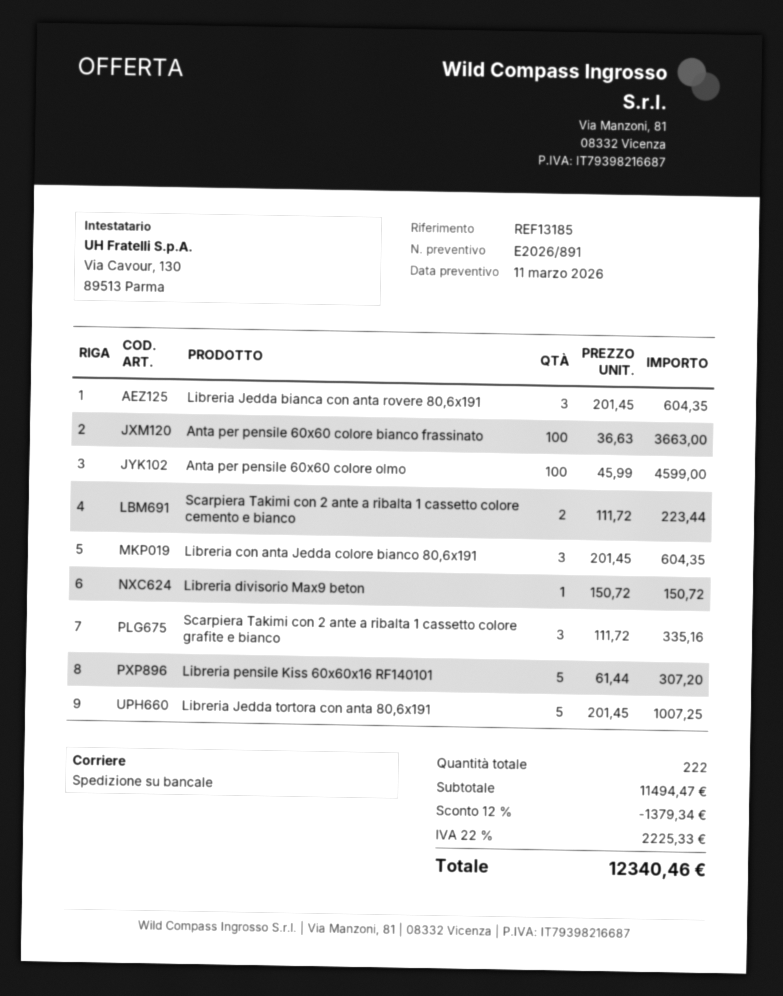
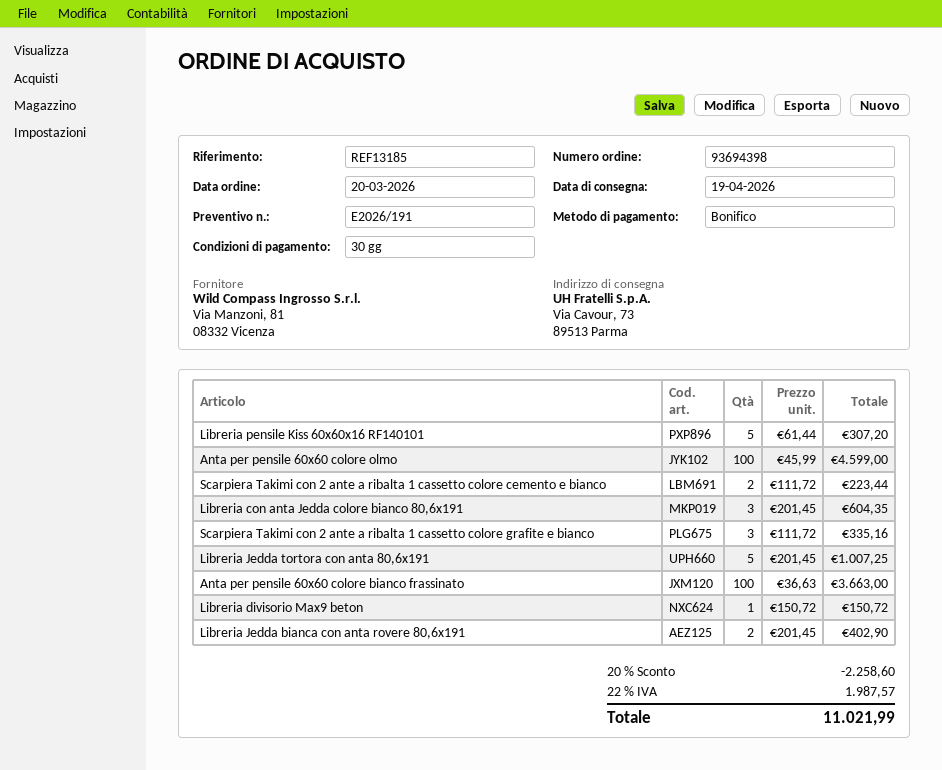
quote number: E2026/891 -> E2026/191
Libreria Jedda bianca con anta rovere 80,6x191: 3 x 201.45 = 604.35 -> 2 x 201.45 = 402.90
discount: 12% = 1379.34 -> 20% = 2258.60
tax: 22% = 2225.33 -> 22% = 1987.57
total: 12340.46 -> 11021.99

